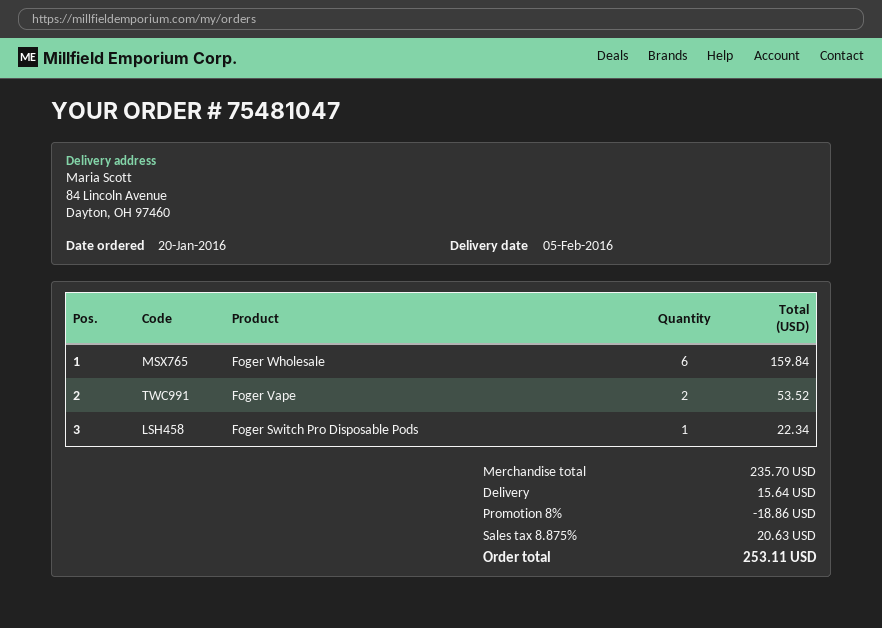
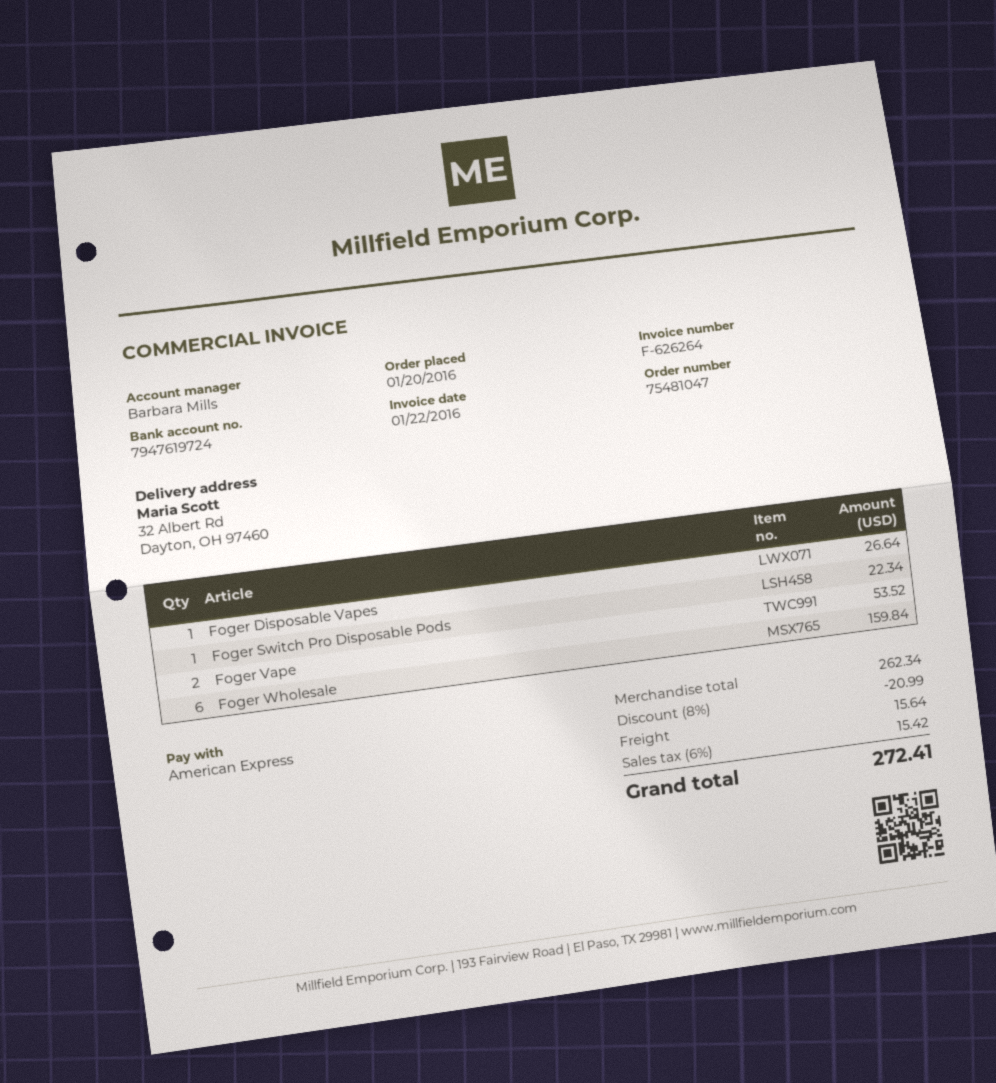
ship to: 84 Lincoln Avenue, Dayton, OH 97460 -> 32 Albert Rd, Dayton, OH 97460
Foger Disposable Vapes: none -> 1 for 26.64
subtotal: 235.70 -> 262.34
discount: 8% = 18.86 -> 8% = 20.99
tax: 8.875% = 20.63 -> 6% = 15.42
total: 253.11 -> 272.41

